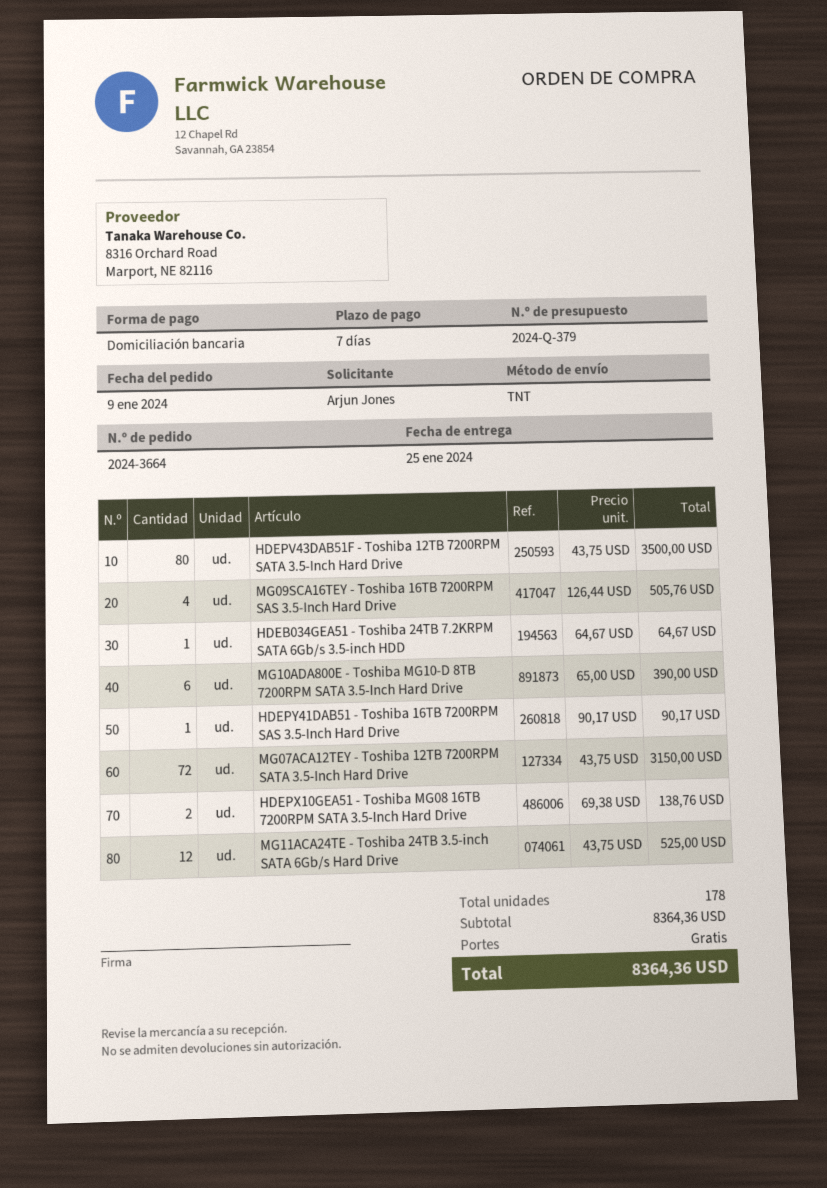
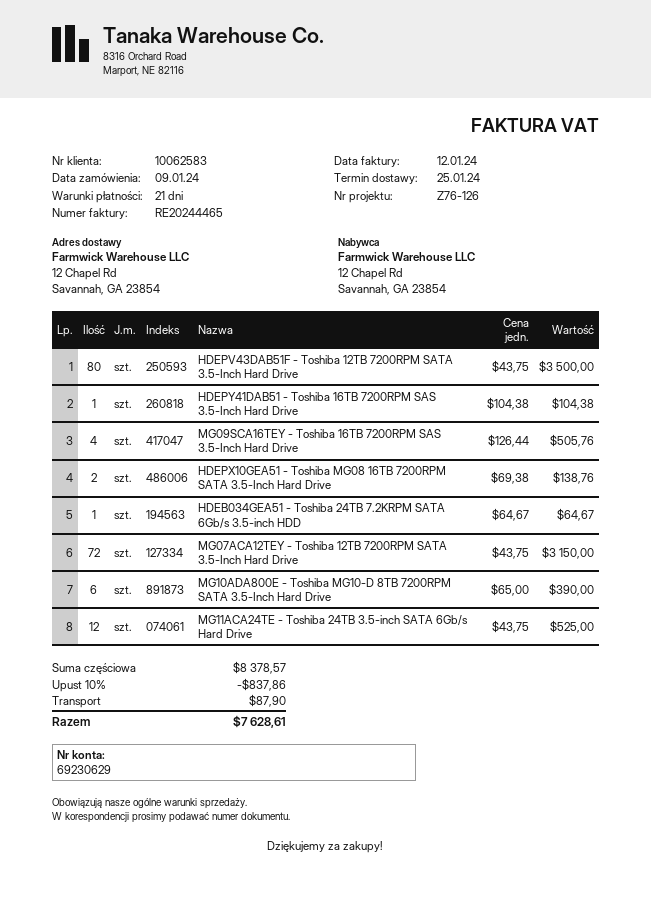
payment terms: 7 days -> 21 days
HDEPY41DAB51 - Toshiba 16TB 7200RPM SAS 3.5-Inch Hard Drive: 1 x 90.17 = 90.17 -> 1 x 104.38 = 104.38
subtotal: 8364.36 -> 8378.57
discount: none -> 10% = 837.86
shipping: 0.00 -> 87.90
total: 8364.36 -> 7628.61

